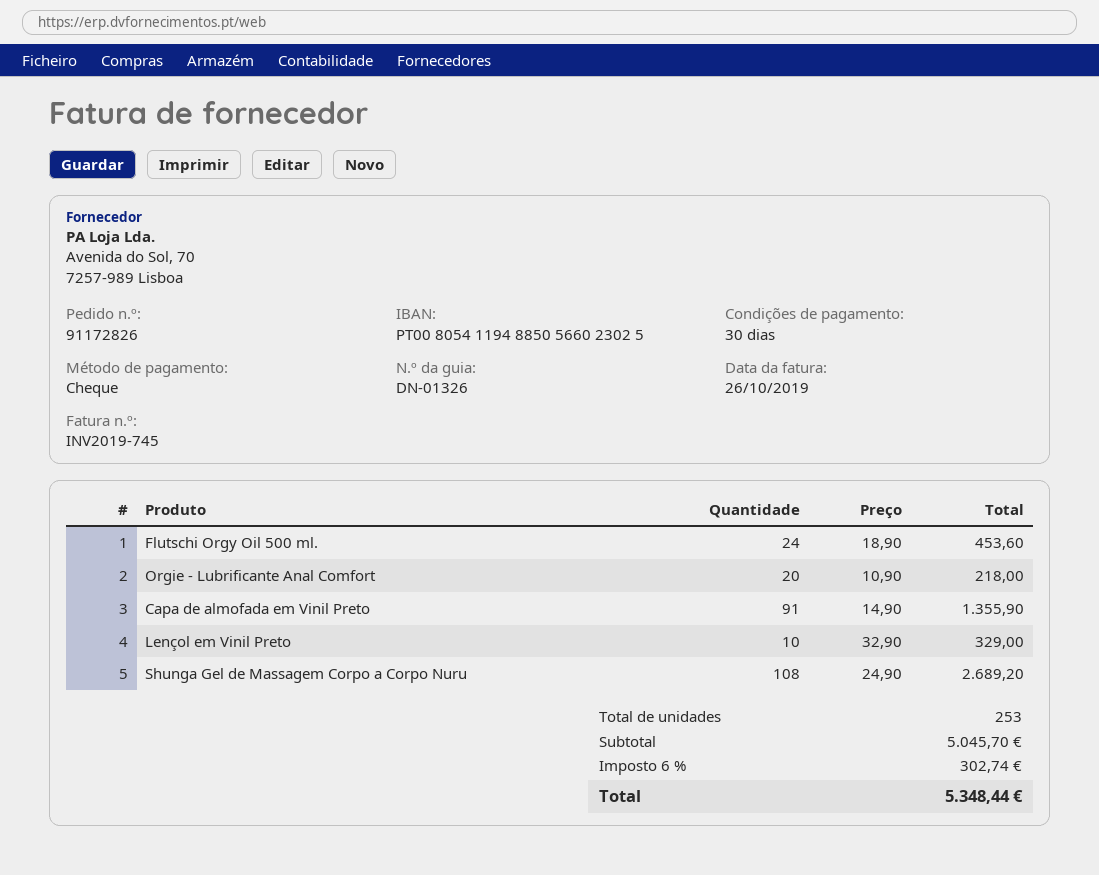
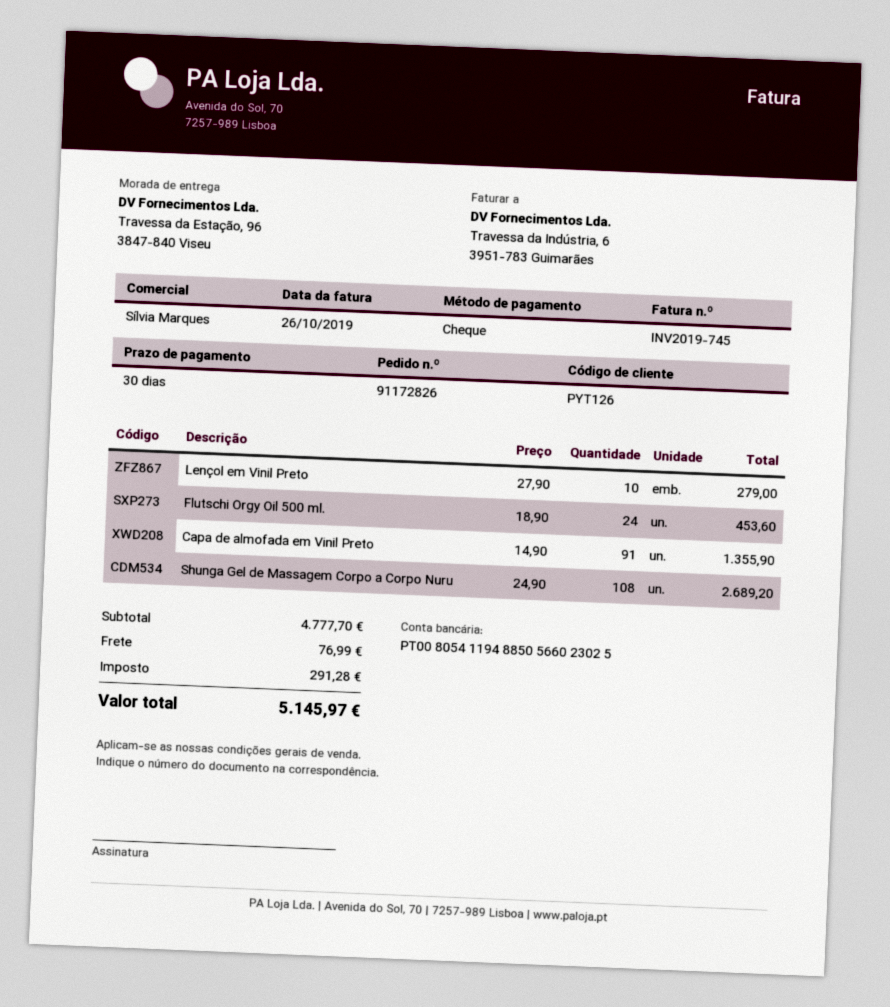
Orgie - Lubrificante Anal Comfort: 20 x 10.90 = 218.00 -> none
Lençol em Vinil Preto: 10 x 32.90 = 329.00 -> 10 x 27.90 = 279.00
subtotal: 5045.70 -> 4777.70
shipping: none -> 76.99
tax: 302.74 -> 291.28
total: 5348.44 -> 5145.97

